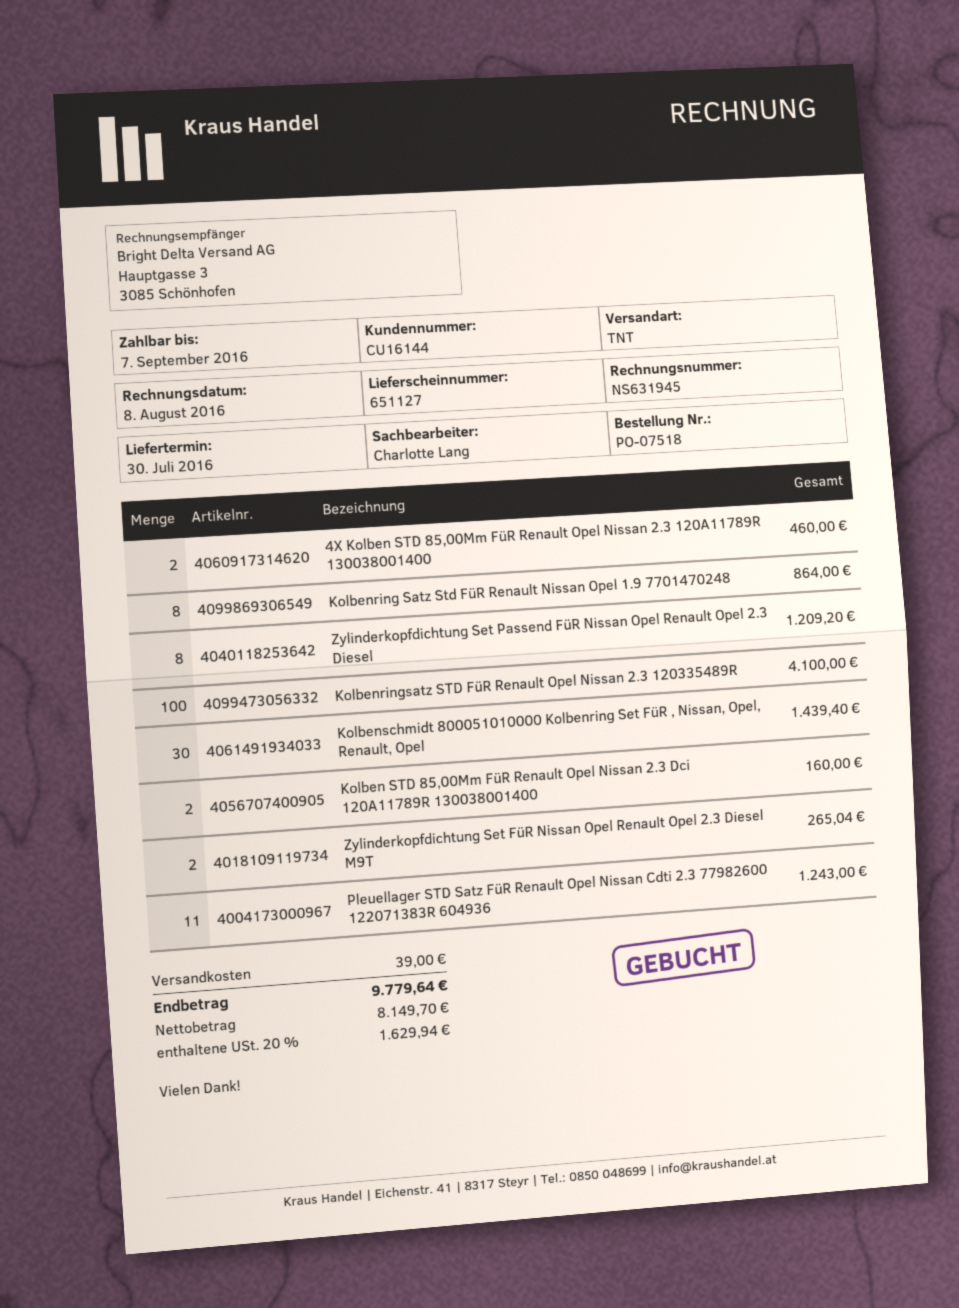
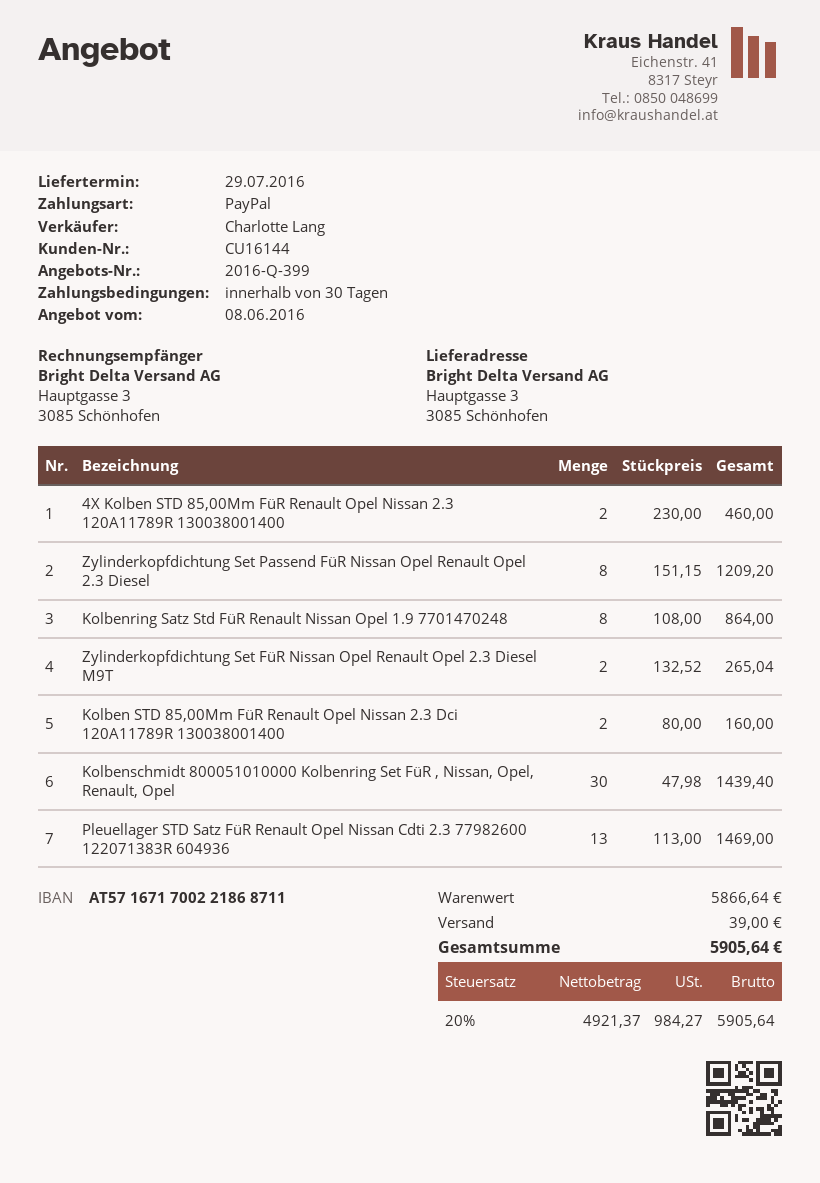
delivery date: 2016-07-30 -> 2016-07-29
Kolbenringsatz STD FüR Renault Opel Nissan 2.3 120335489R: 100 for 4100.00 -> none
Pleuellager STD Satz FüR Renault Opel Nissan Cdti 2.3 77982600 122071383R 604936: 11 for 1243.00 -> 13 for 1469.00
net: 8149.70 -> 4921.37
tax: 20% = 1629.94 -> 20% = 984.27
total: 9779.64 -> 5905.64

